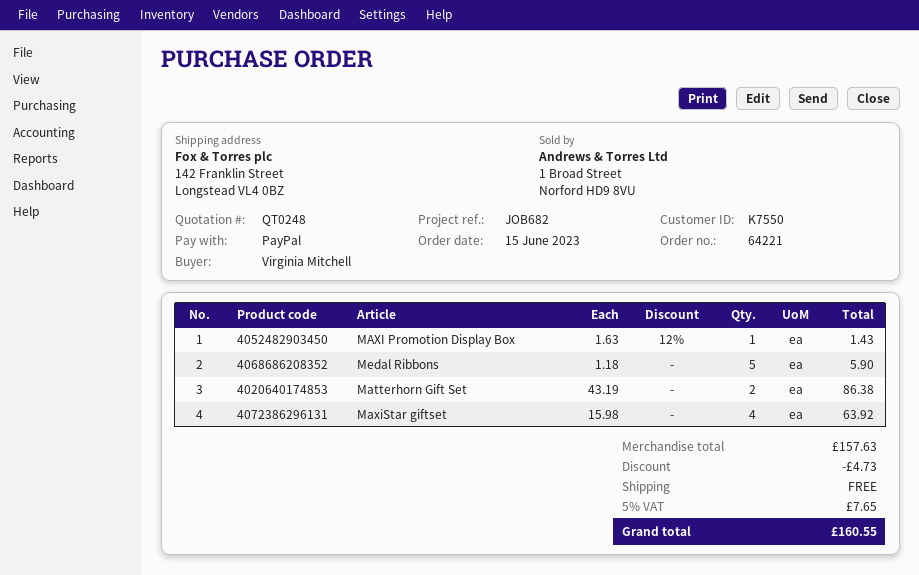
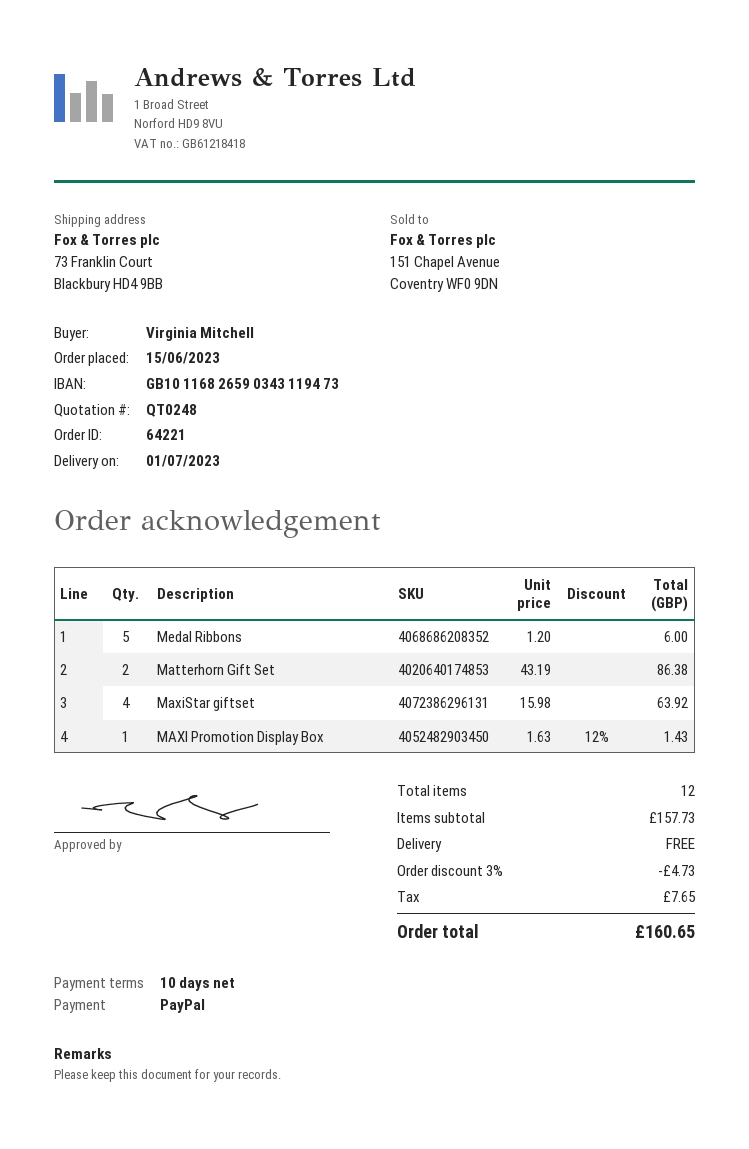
ship to: 142 Franklin Street, Longstead VL4 0BZ -> 73 Franklin Court, Blackbury HD4 9BB
Medal Ribbons: 5 x 1.18 = 5.90 -> 5 x 1.20 = 6.00
subtotal: 157.63 -> 157.73
total: 160.55 -> 160.65

